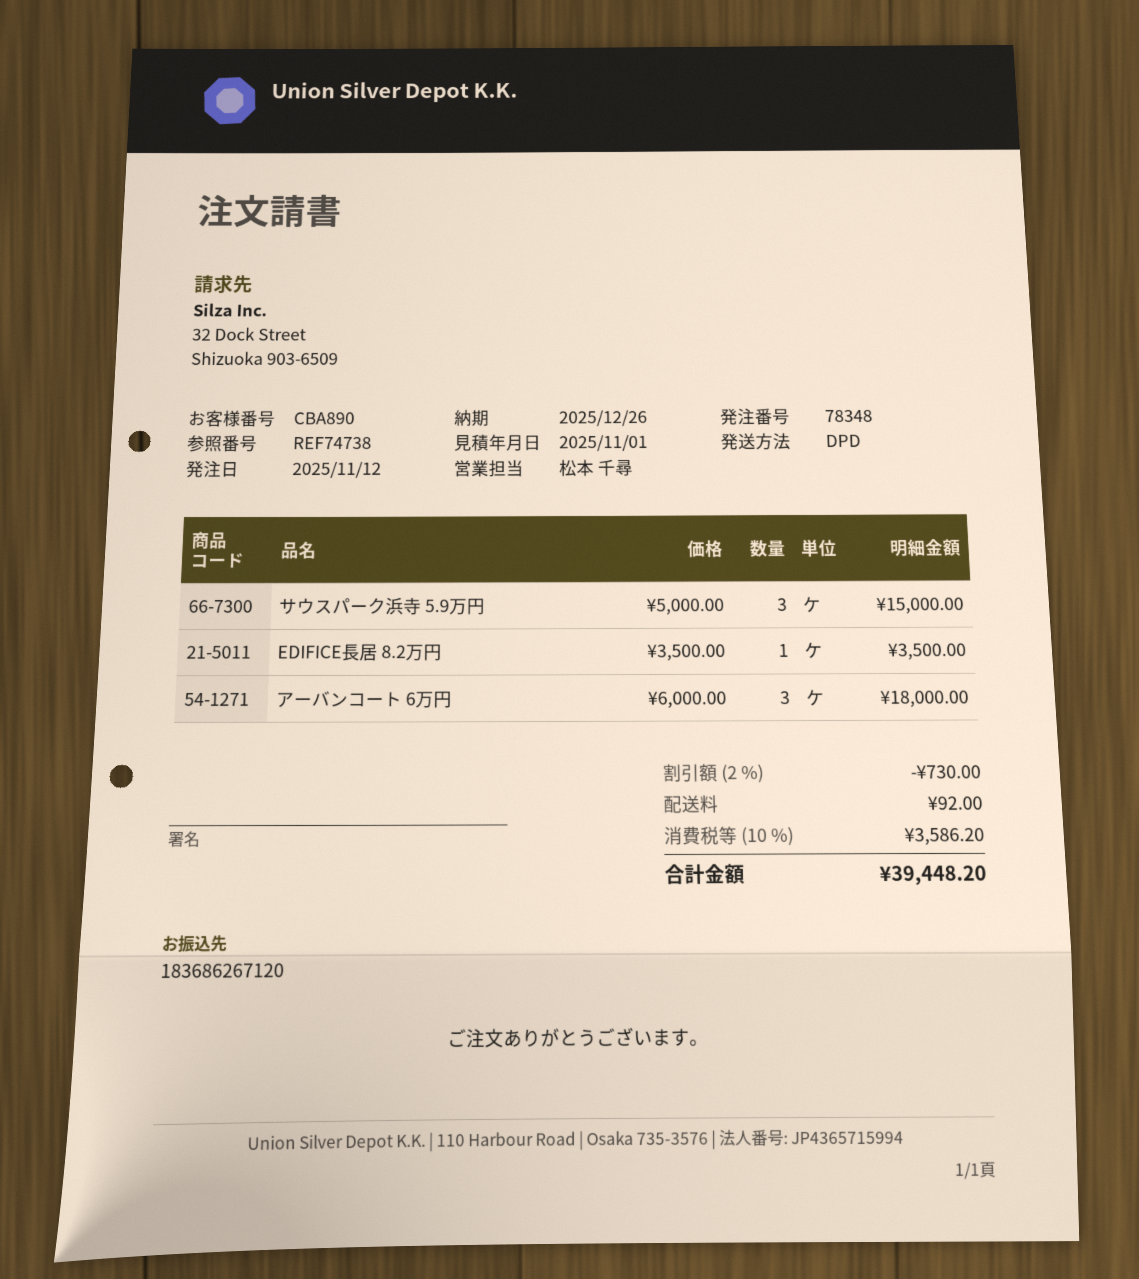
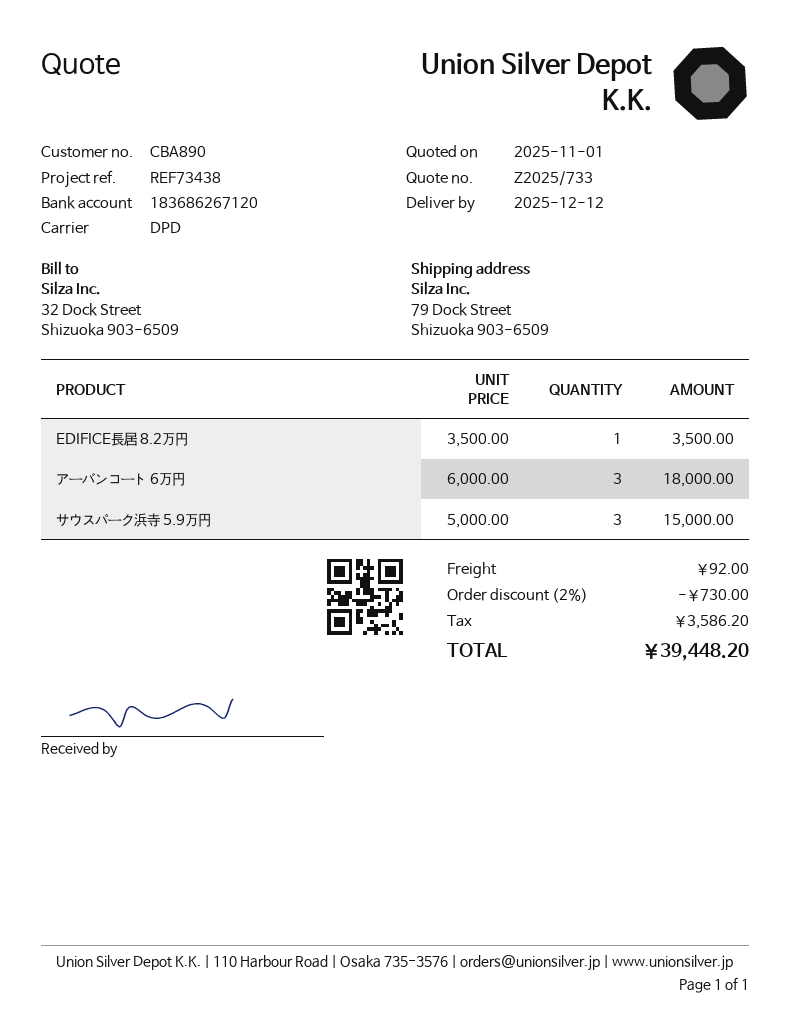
delivery date: 2025-12-26 -> 2025-12-12
reference: REF74738 -> REF73438

